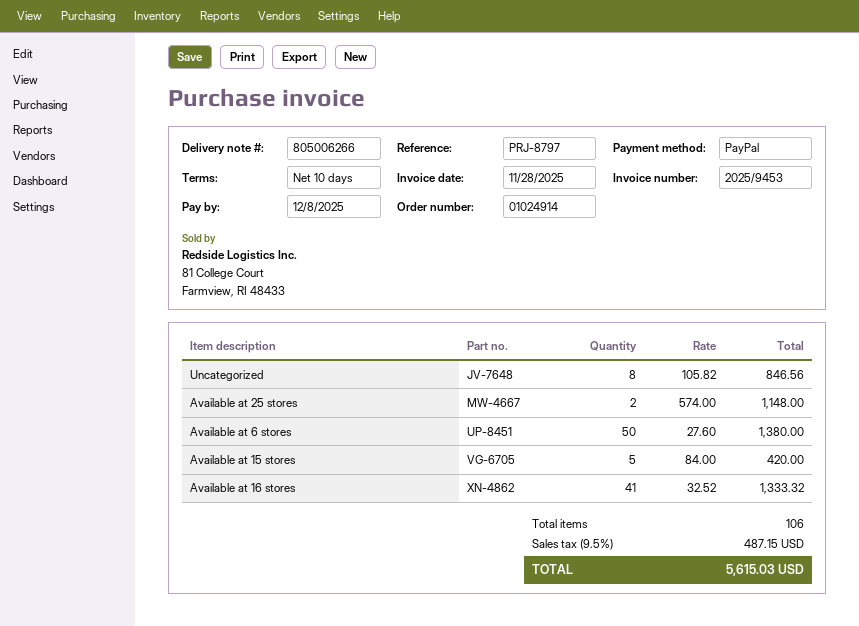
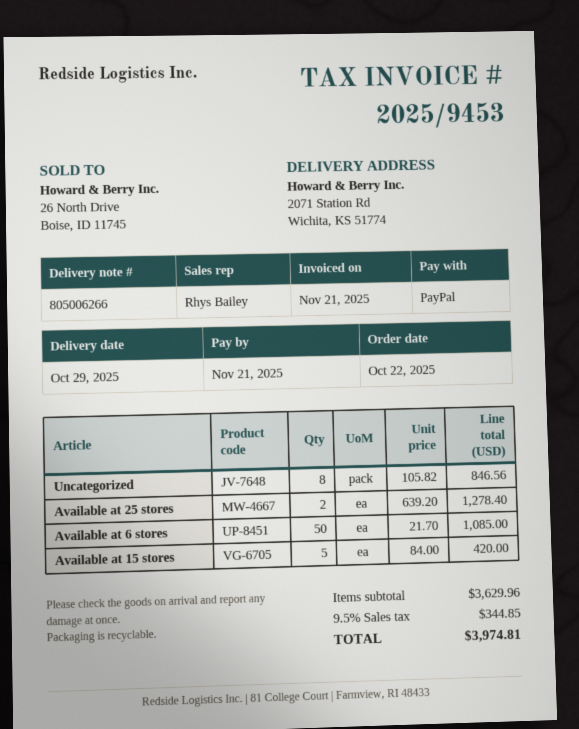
invoice date: 2025-11-28 -> 2025-11-21
due date: 2025-12-08 -> 2025-11-21
Available at 25 stores: 2 x 574.00 = 1148.00 -> 2 x 639.20 = 1278.40
Available at 6 stores: 50 x 27.60 = 1380.00 -> 50 x 21.70 = 1085.00
Available at 16 stores: 41 x 32.52 = 1333.32 -> none
tax: 9.5% = 487.15 -> 9.5% = 344.85
total: 5615.03 -> 3974.81

